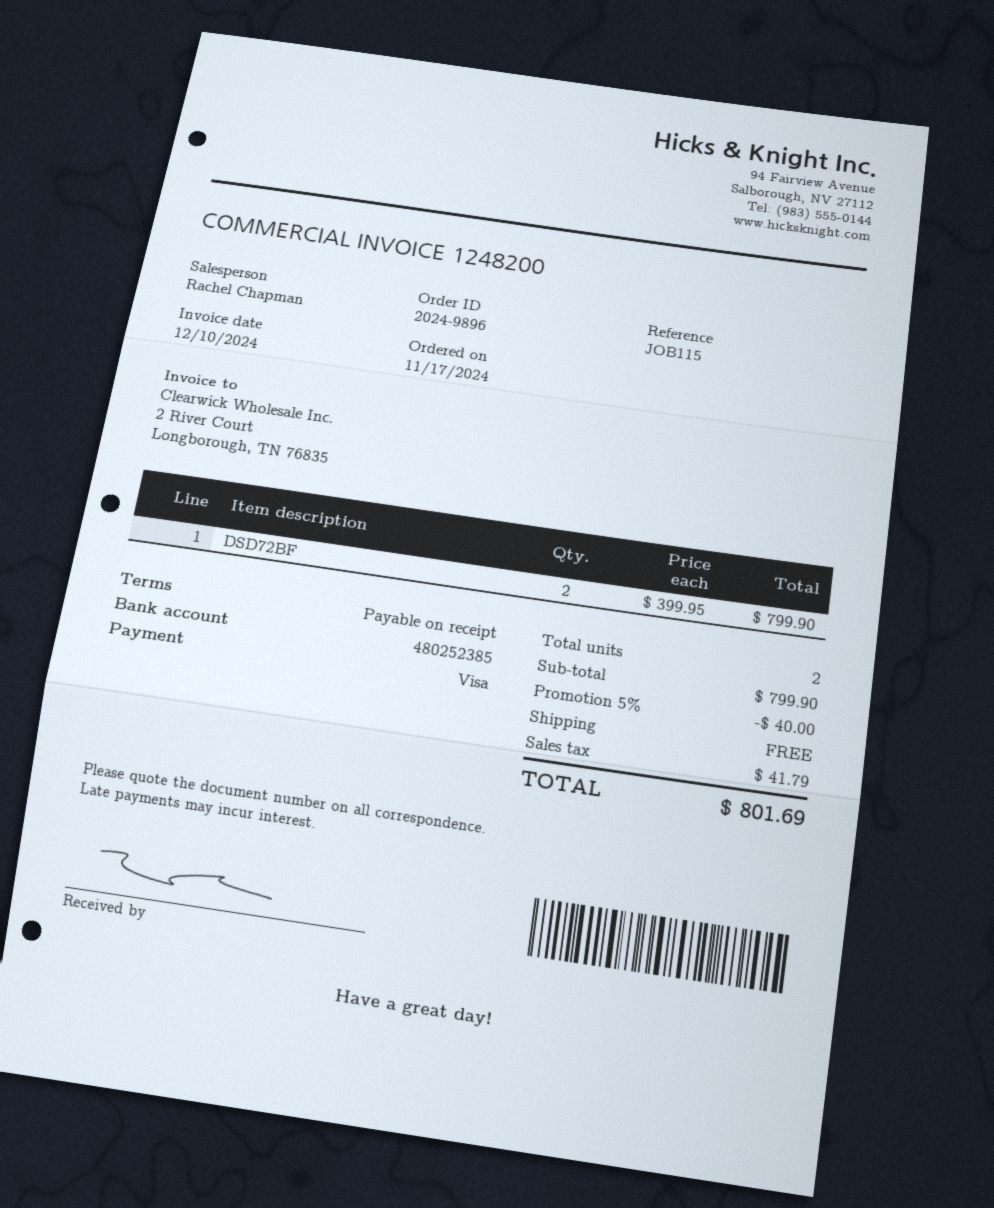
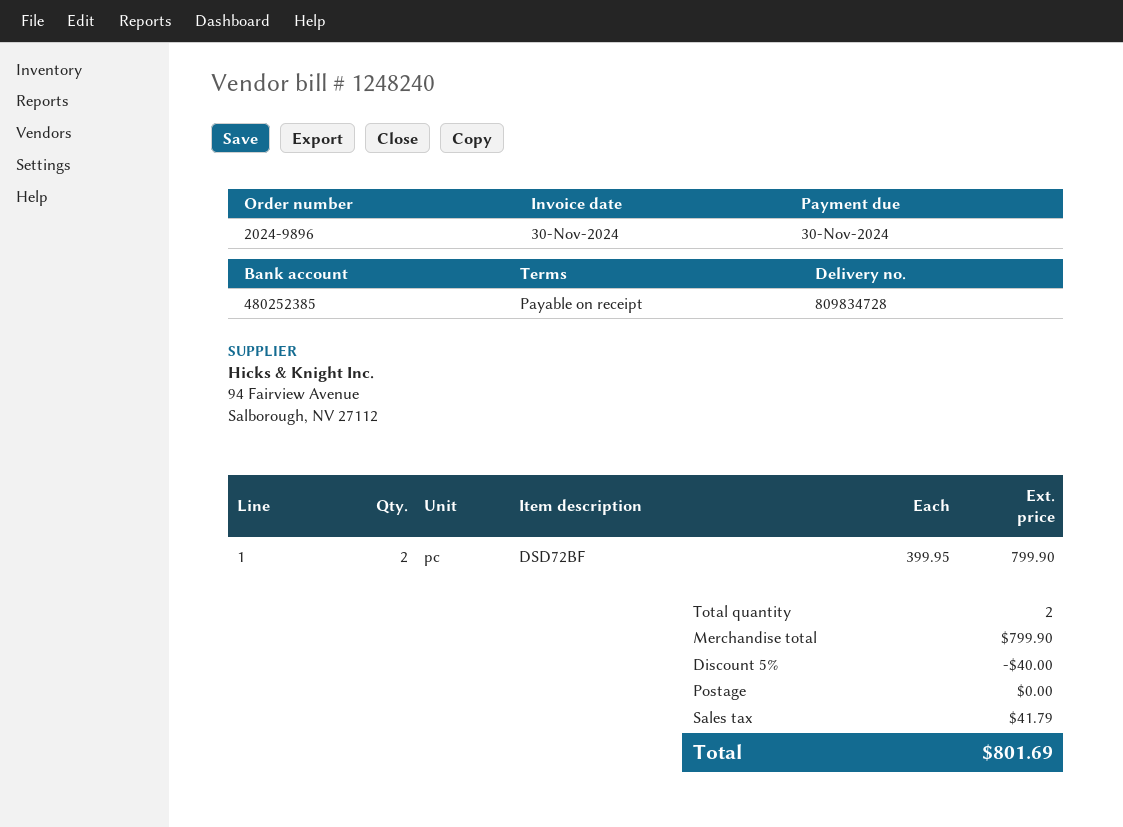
invoice number: 1248200 -> 1248240
invoice date: 2024-12-10 -> 2024-11-30

